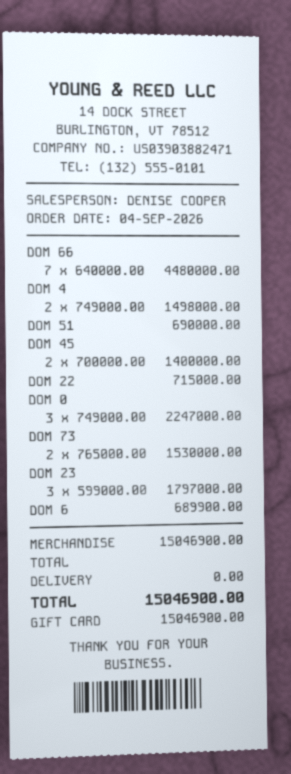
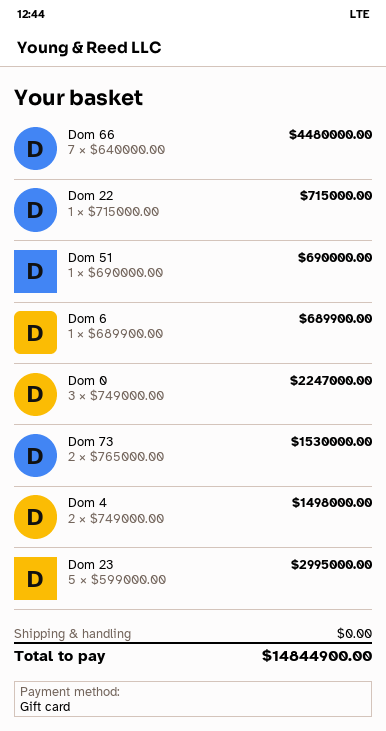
DOM 45: 2 x 700000.00 = 1400000.00 -> none
DOM 23: 3 x 599000.00 = 1797000.00 -> 5 x 599000.00 = 2995000.00
total: 15046900.00 -> 14844900.00

